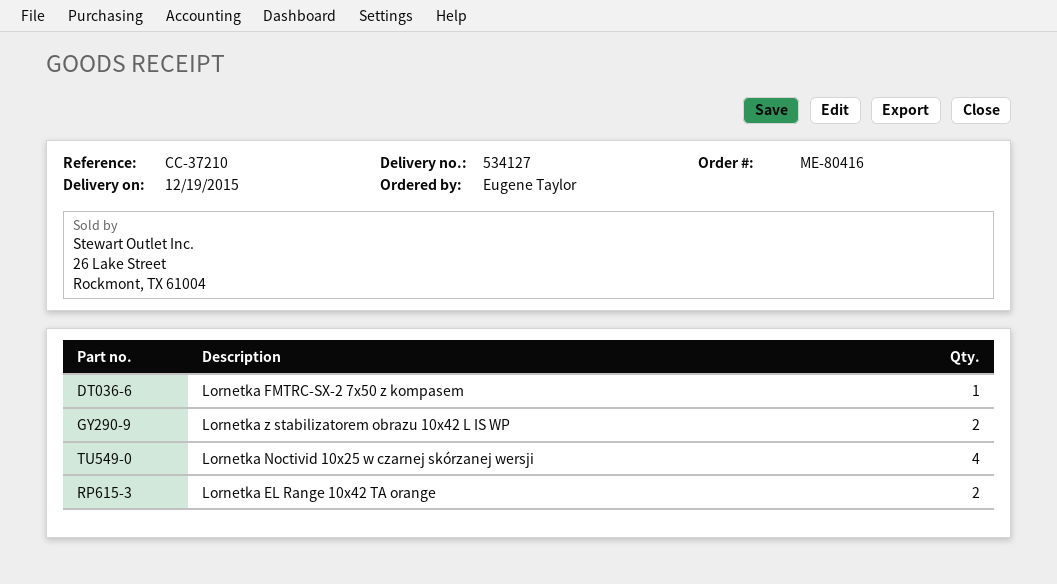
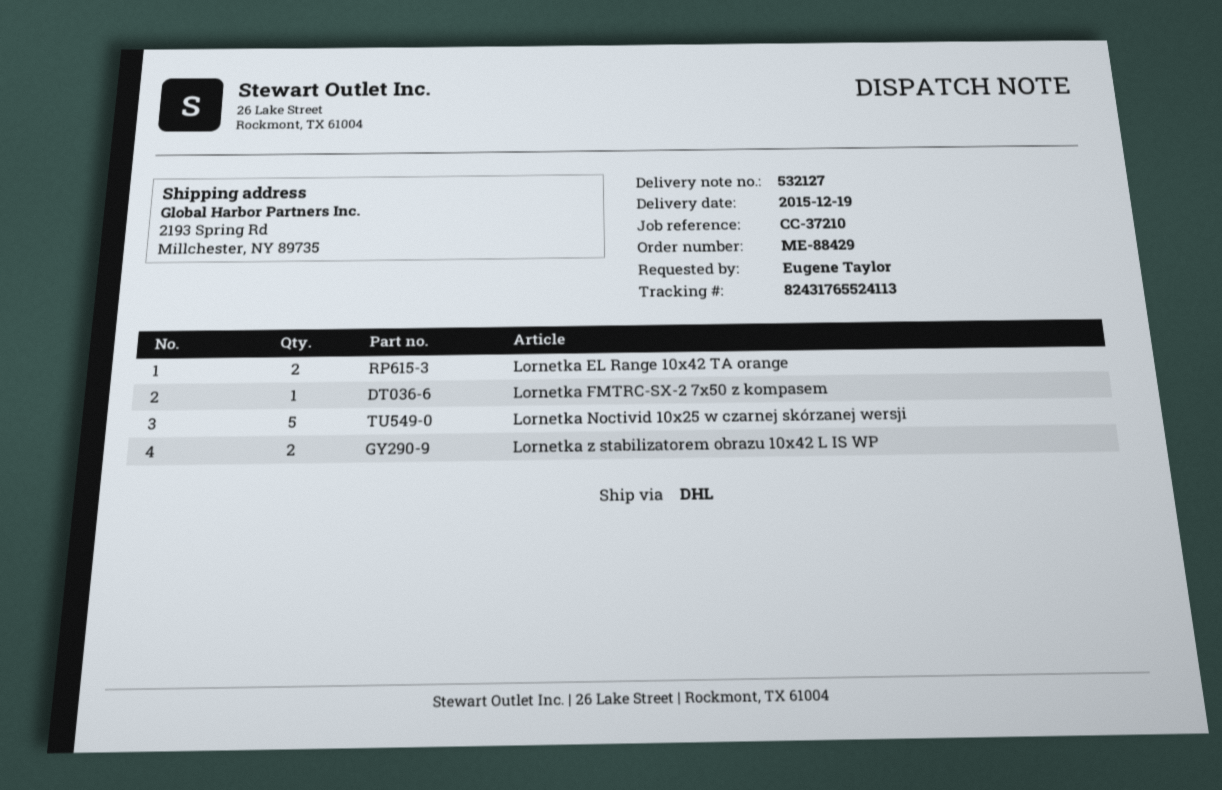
order number: ME-80416 -> ME-88429
delivery note number: 534127 -> 532127
Lornetka Noctivid 10x25 w czarnej skórzanej wersji: 4 -> 5

